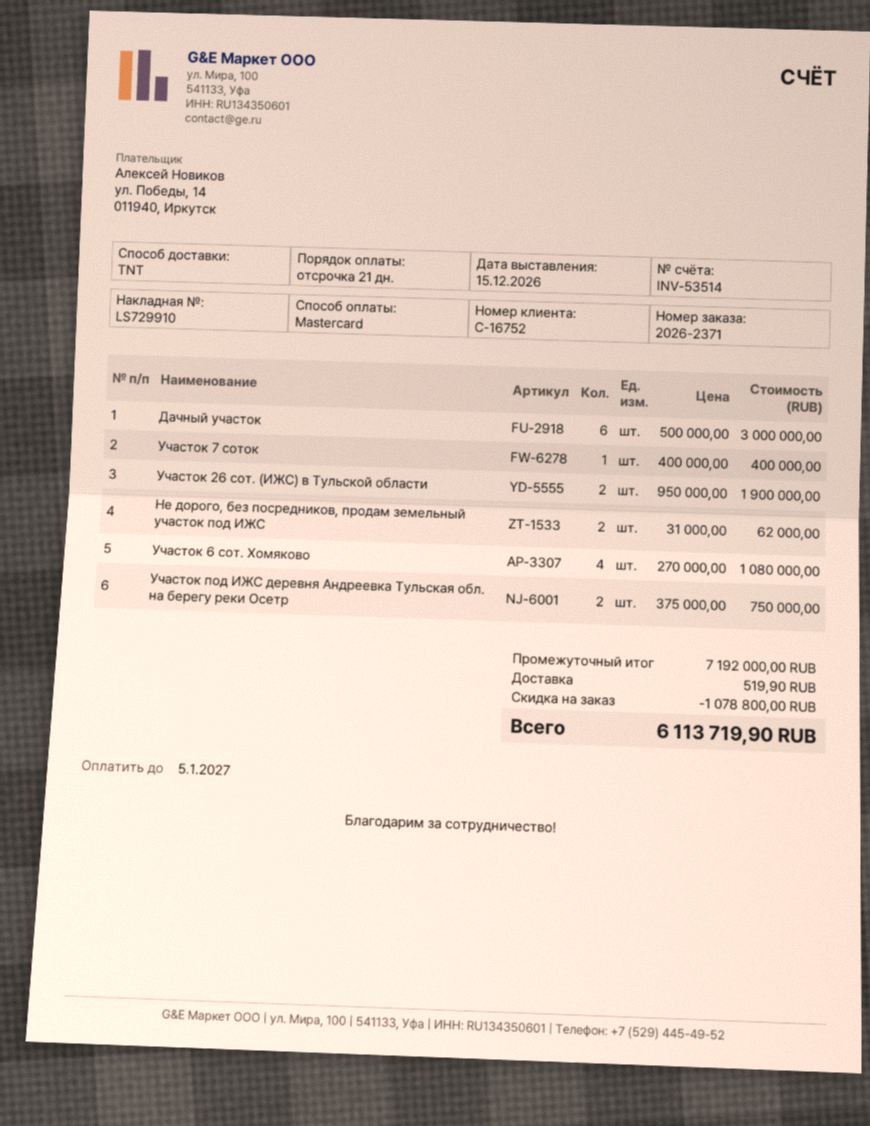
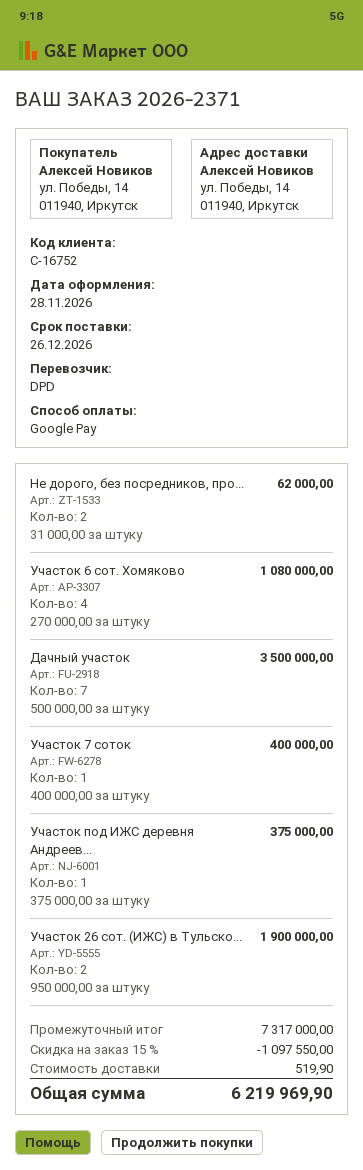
payment method: Mastercard -> Google Pay
shipping method: TNT -> DPD
Дачный учаcток: 6 x 500000.00 = 3000000.00 -> 7 x 500000.00 = 3500000.00
Участок под ИЖС деревня Андреевка Тульская обл. на берегу реки Осетр: 2 x 375000.00 = 750000.00 -> 1 x 375000.00 = 375000.00
subtotal: 7192000.00 -> 7317000.00
discount: 1078800.00 -> 1097550.00
total: 6113719.90 -> 6219969.90

